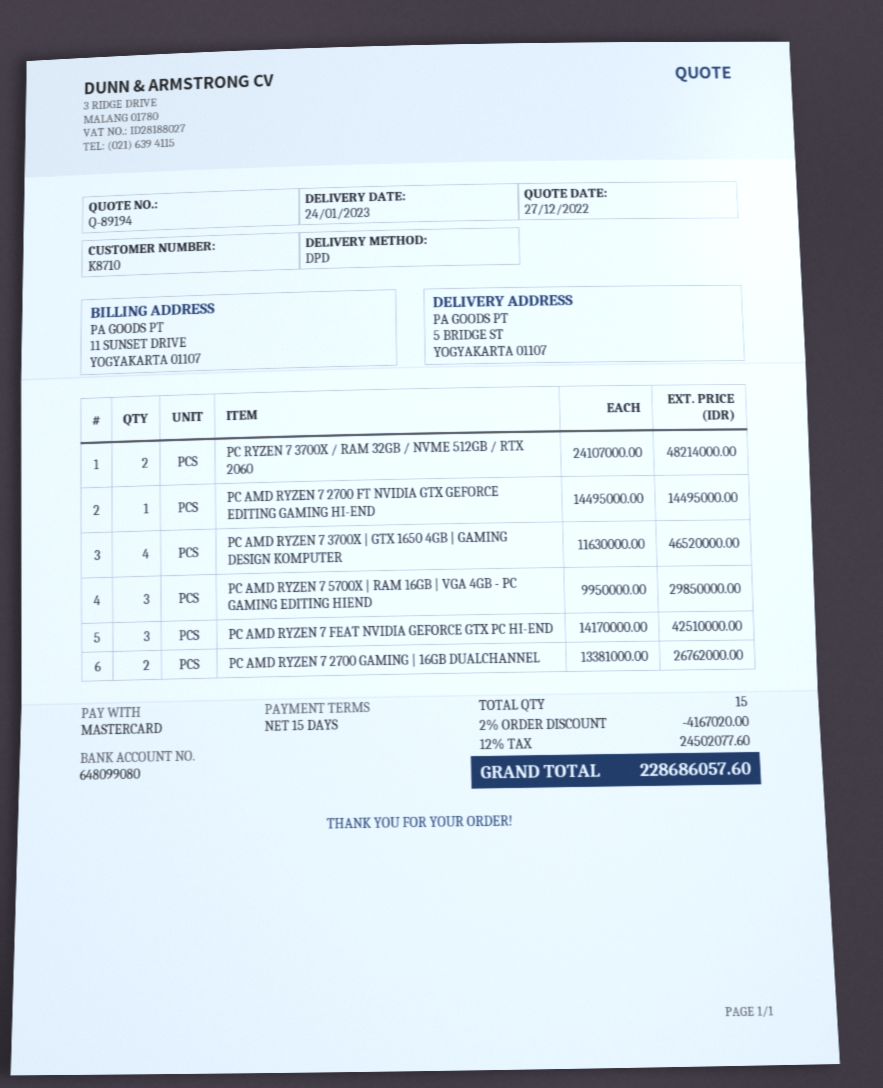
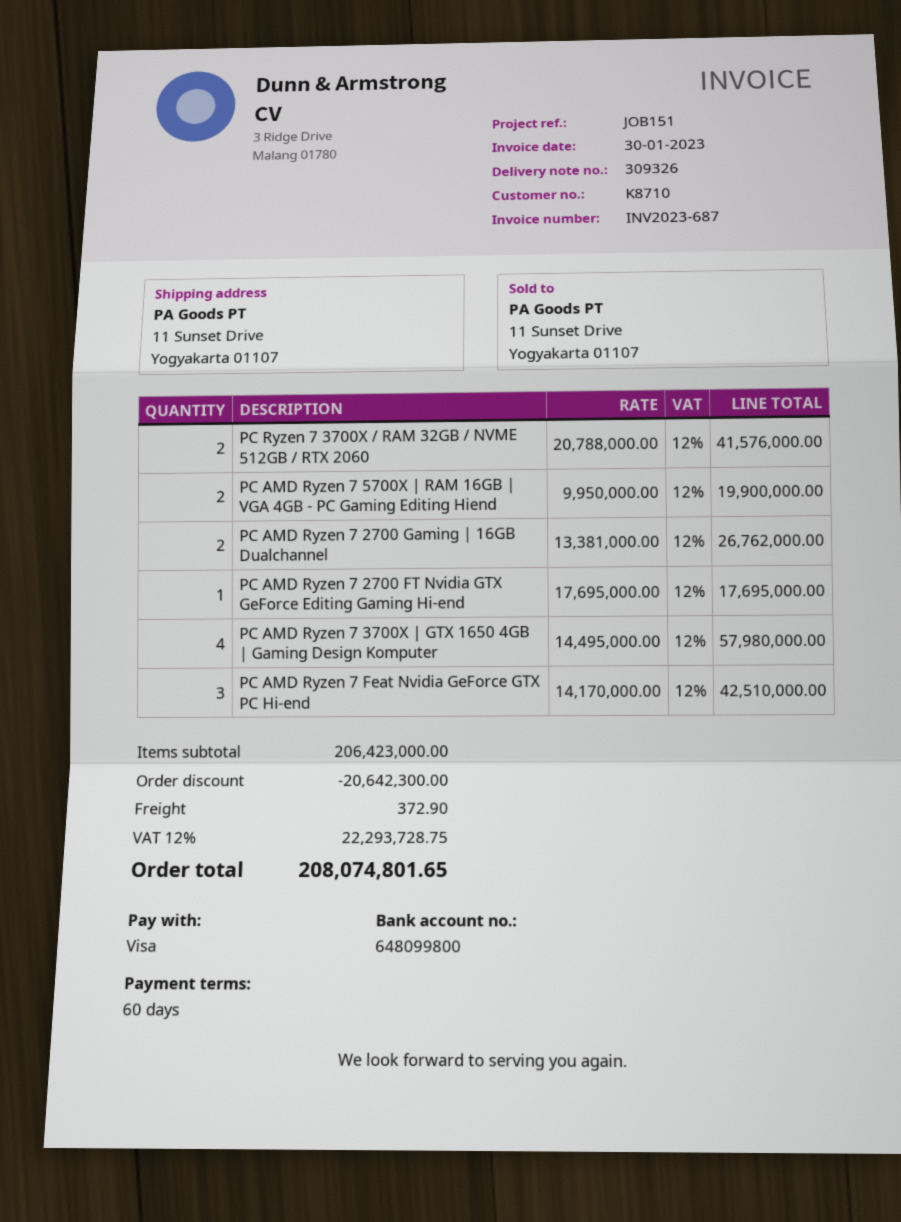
payment terms: 15 days -> 60 days
payment method: Mastercard -> Visa
bank account: 648099080 -> 648099800
ship to: 5 BRIDGE ST, YOGYAKARTA 01107 -> 11 Sunset Drive, Yogyakarta 01107
PC RYZEN 7 3700X / RAM 32GB / NVME 512GB / RTX 2060: 2 x 24107000.00 = 48214000.00 -> 2 x 20788000.00 = 41576000.00
PC AMD RYZEN 7 2700 FT NVIDIA GTX GEFORCE EDITING GAMING HI-END: 1 x 14495000.00 = 14495000.00 -> 1 x 17695000.00 = 17695000.00
PC AMD RYZEN 7 3700X | GTX 1650 4GB | GAMING DESIGN KOMPUTER: 4 x 11630000.00 = 46520000.00 -> 4 x 14495000.00 = 57980000.00
PC AMD RYZEN 7 5700X | RAM 16GB | VGA 4GB - PC GAMING EDITING HIEND: 3 x 9950000.00 = 29850000.00 -> 2 x 9950000.00 = 19900000.00
discount: 4167020.00 -> 20642300.00
shipping: none -> 372.90
tax: 12% = 24502077.60 -> 12% = 22293728.75
total: 228686057.60 -> 208074801.65

